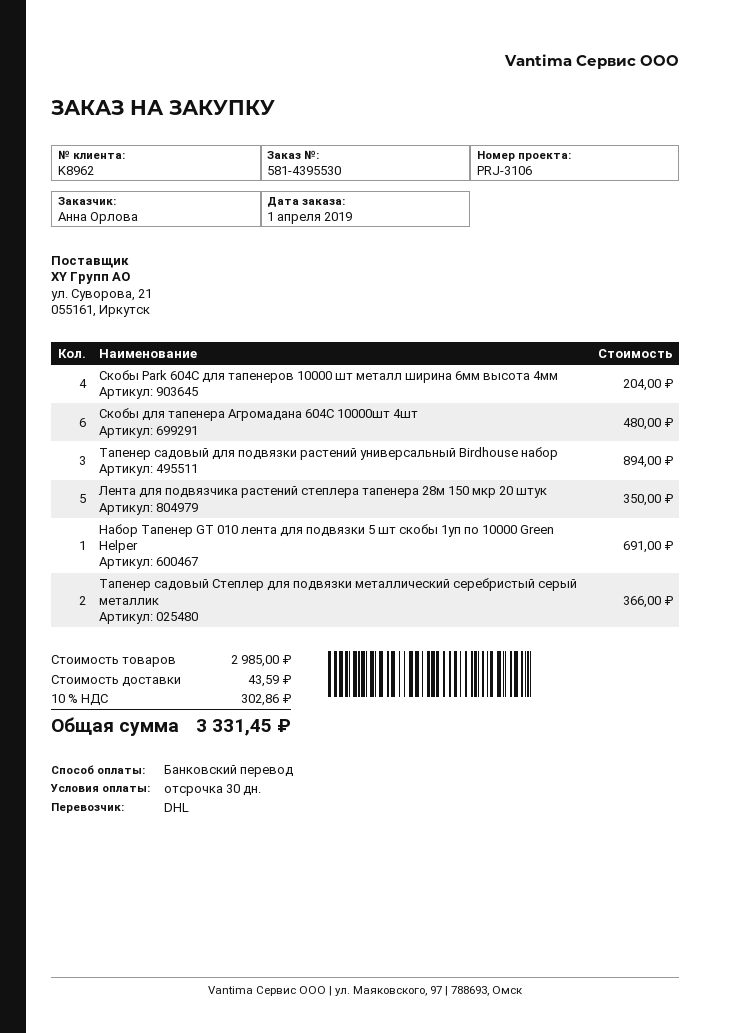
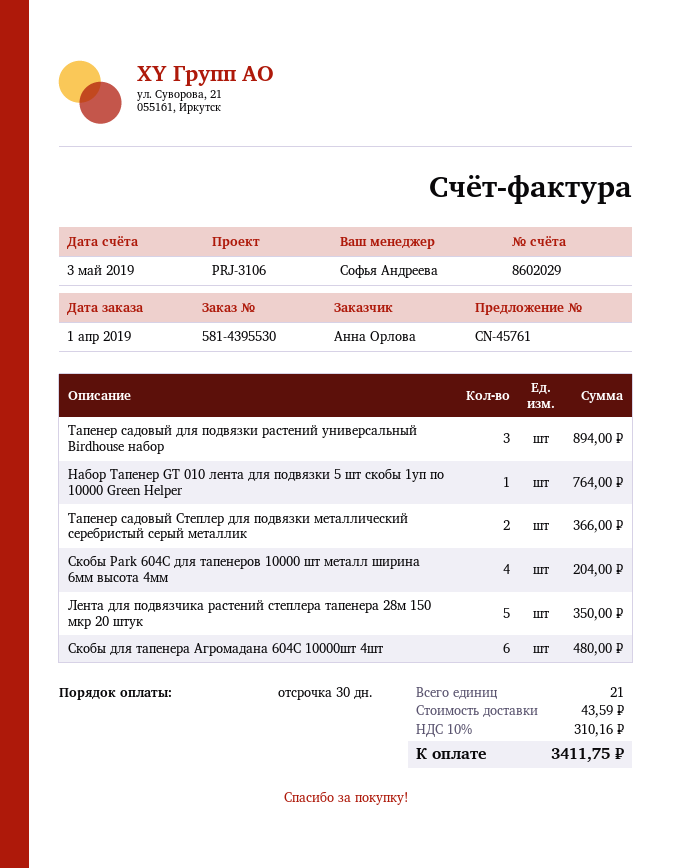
Набор Тапенер GT 010 лента для подвязки 5 шт скобы 1уп по 10000 Green Helper: 1 for 691.00 -> 1 for 764.00
tax: 10% = 302.86 -> 10% = 310.16
total: 3331.45 -> 3411.75

